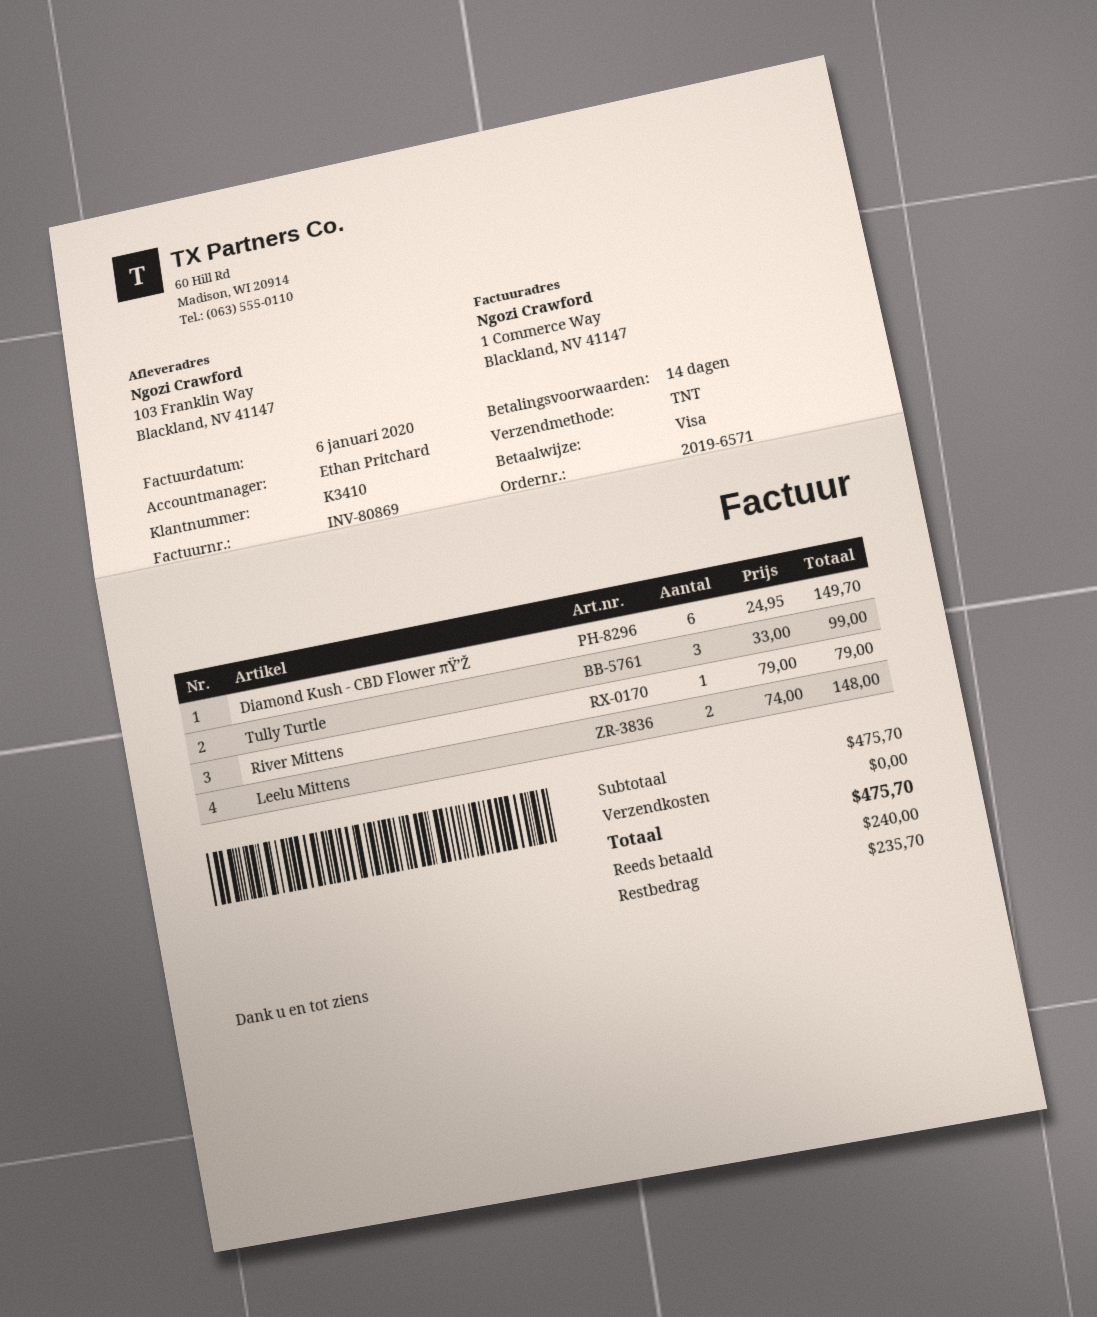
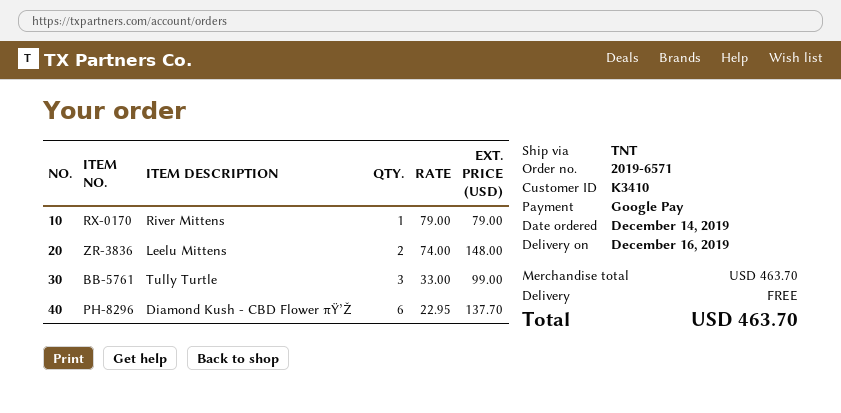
payment method: Visa -> Google Pay
Diamond Kush - CBD Flower πŸ’Ž: 6 x 24.95 = 149.70 -> 6 x 22.95 = 137.70
subtotal: 475.70 -> 463.70
total: 475.70 -> 463.70

